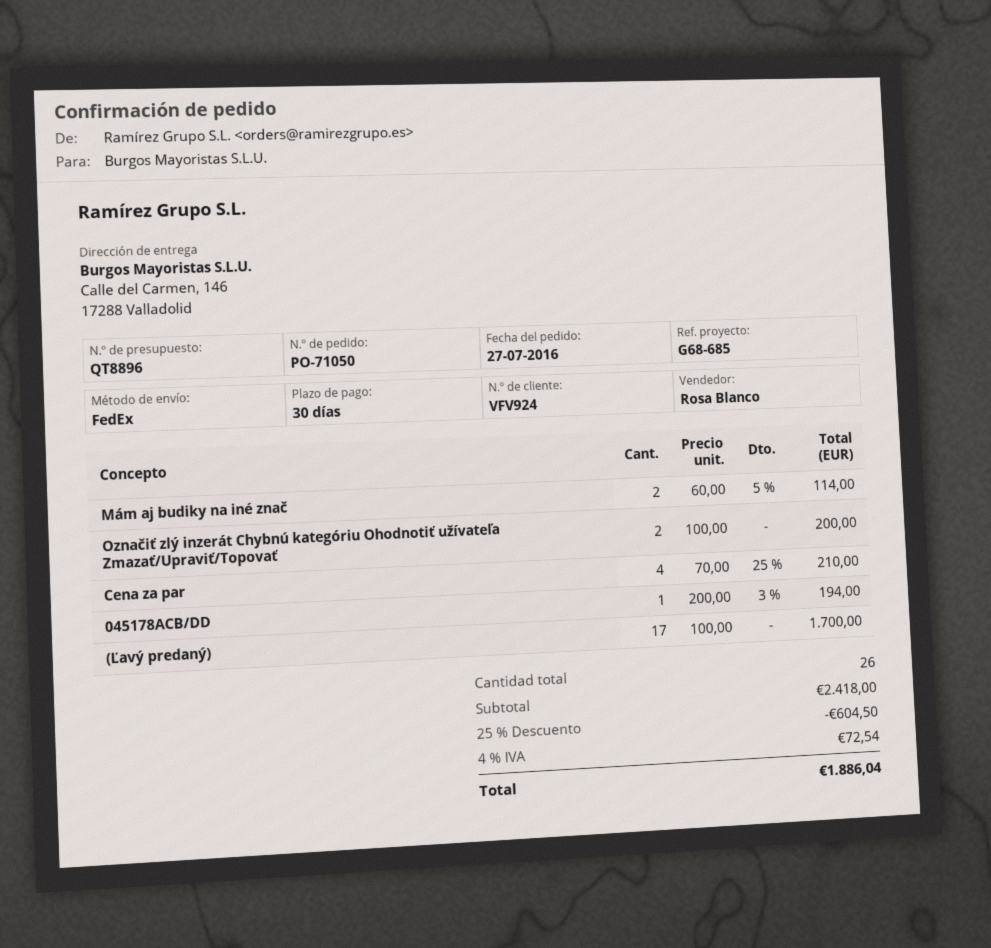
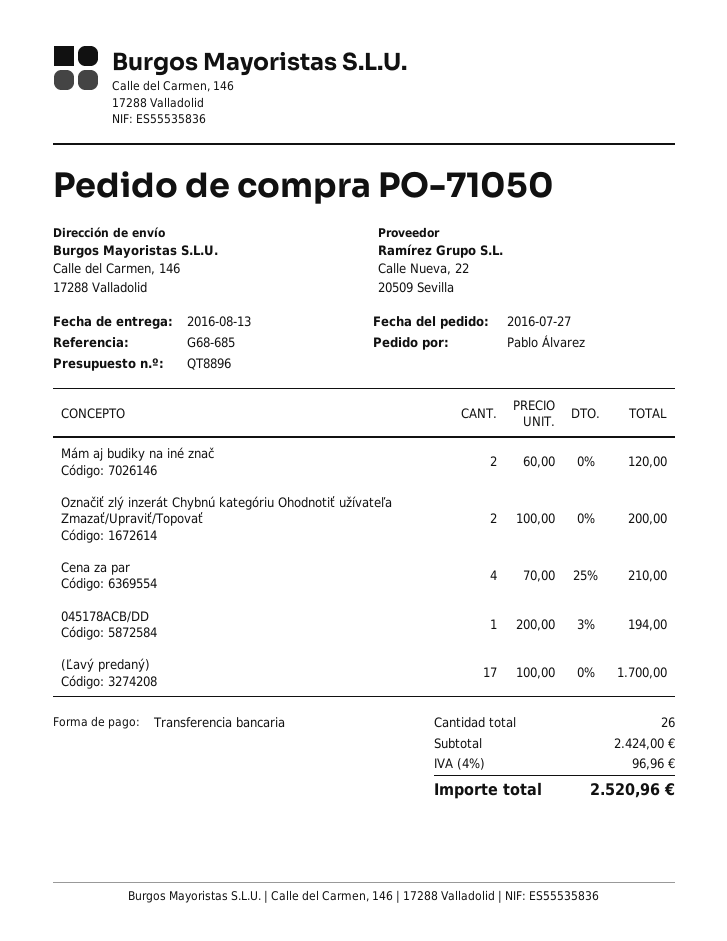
Mám aj budiky na iné znač: 2 x 60.00 - 5% = 114.00 -> 2 x 60.00 = 120.00
subtotal: 2418.00 -> 2424.00
discount: 25% = 604.50 -> none
tax: 4% = 72.54 -> 4% = 96.96
total: 1886.04 -> 2520.96

